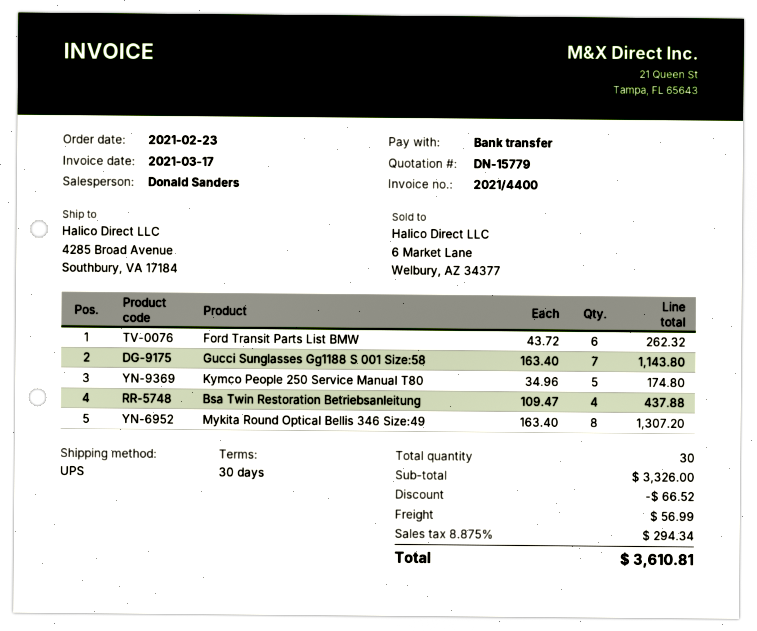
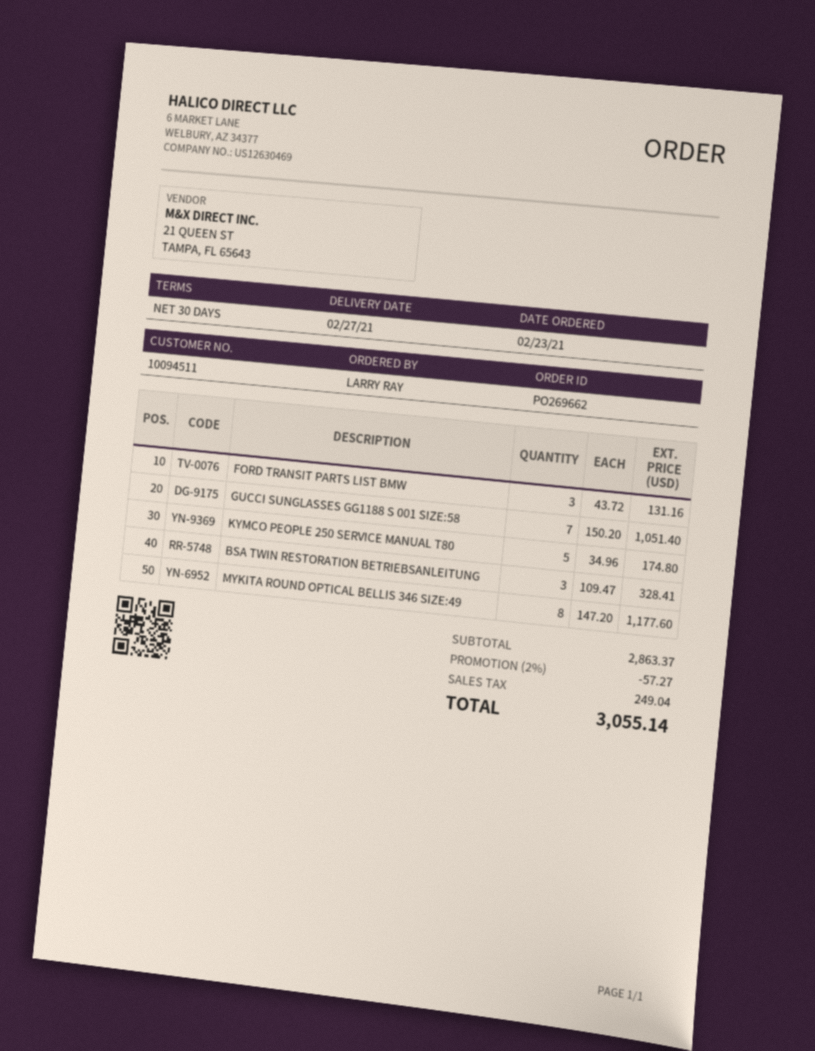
Ford Transit Parts List BMW: 6 x 43.72 = 262.32 -> 3 x 43.72 = 131.16
Gucci Sunglasses Gg1188 S 001 Size:58: 7 x 163.40 = 1143.80 -> 7 x 150.20 = 1051.40
Bsa Twin Restoration Betriebsanleitung: 4 x 109.47 = 437.88 -> 3 x 109.47 = 328.41
Mykita Round Optical Bellis 346 Size:49: 8 x 163.40 = 1307.20 -> 8 x 147.20 = 1177.60
subtotal: 3326.00 -> 2863.37
discount: 66.52 -> 57.27
shipping: 56.99 -> none
tax: 294.34 -> 249.04
total: 3610.81 -> 3055.14

